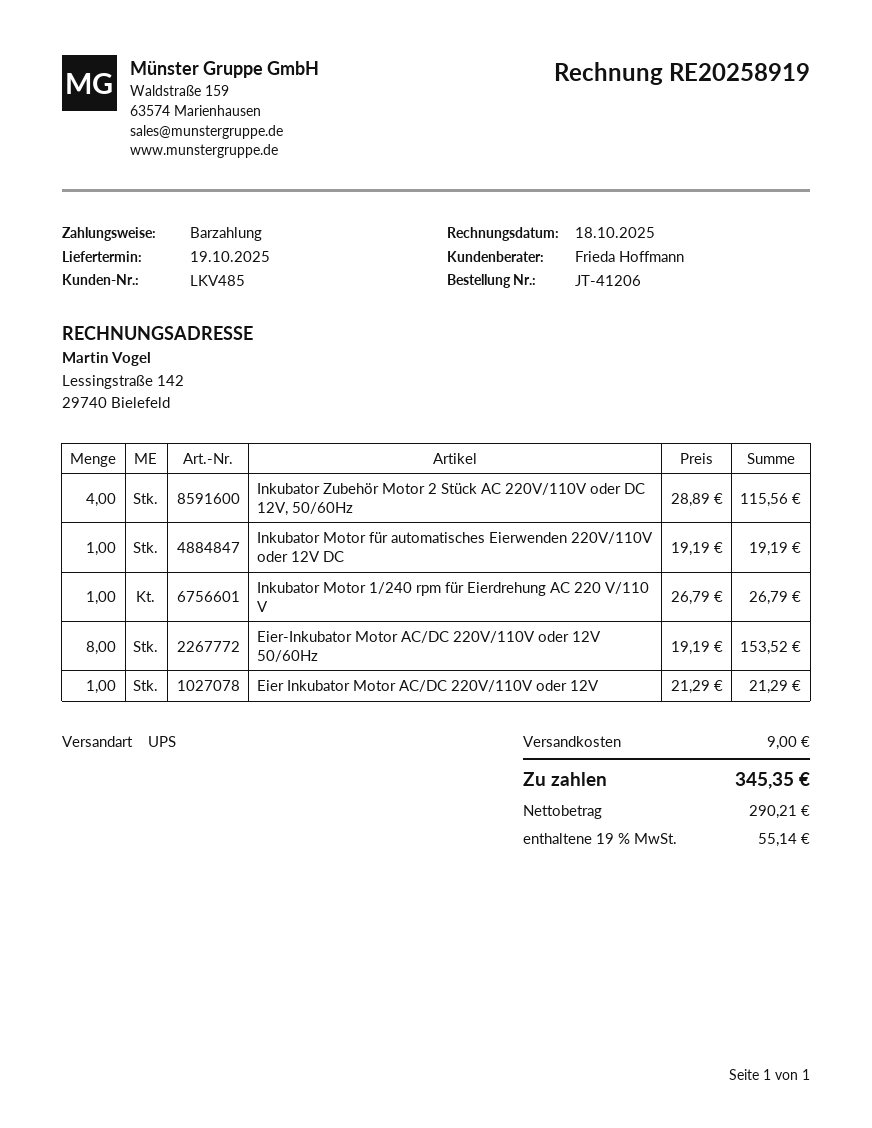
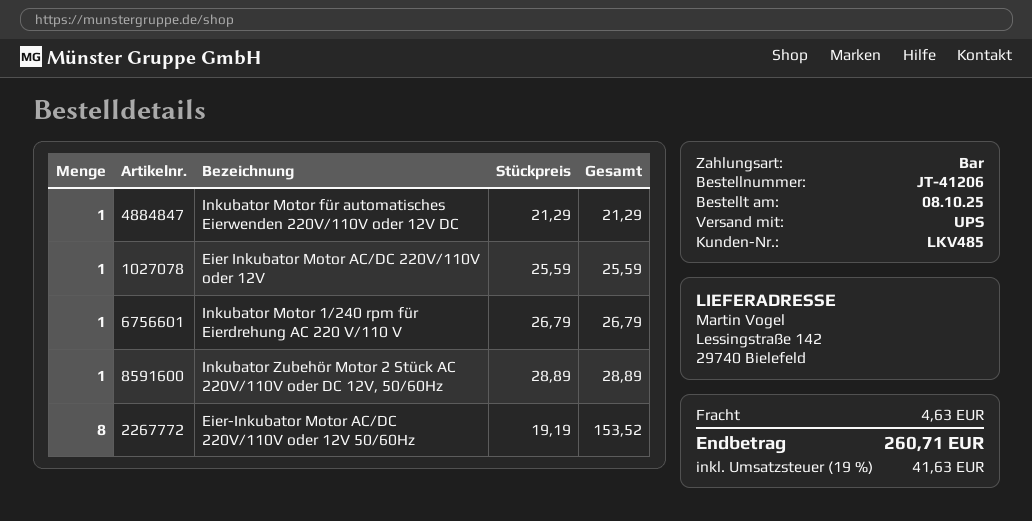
Inkubator Zubehör Motor 2 Stück AC 220V/110V oder DC 12V, 50/60Hz: 4 x 28.89 = 115.56 -> 1 x 28.89 = 28.89
Inkubator Motor für automatisches Eierwenden 220V/110V oder 12V DC: 1 x 19.19 = 19.19 -> 1 x 21.29 = 21.29
Eier Inkubator Motor AC/DC 220V/110V oder 12V: 1 x 21.29 = 21.29 -> 1 x 25.59 = 25.59
shipping: 9.00 -> 4.63
tax: 19% = 55.14 -> 19% = 41.63
total: 345.35 -> 260.71

